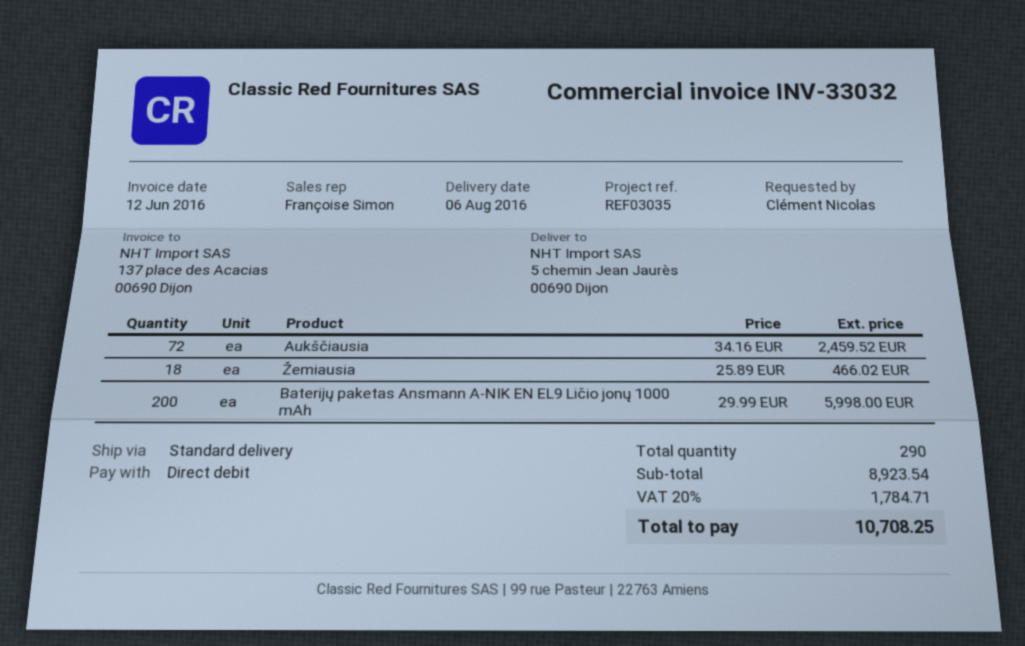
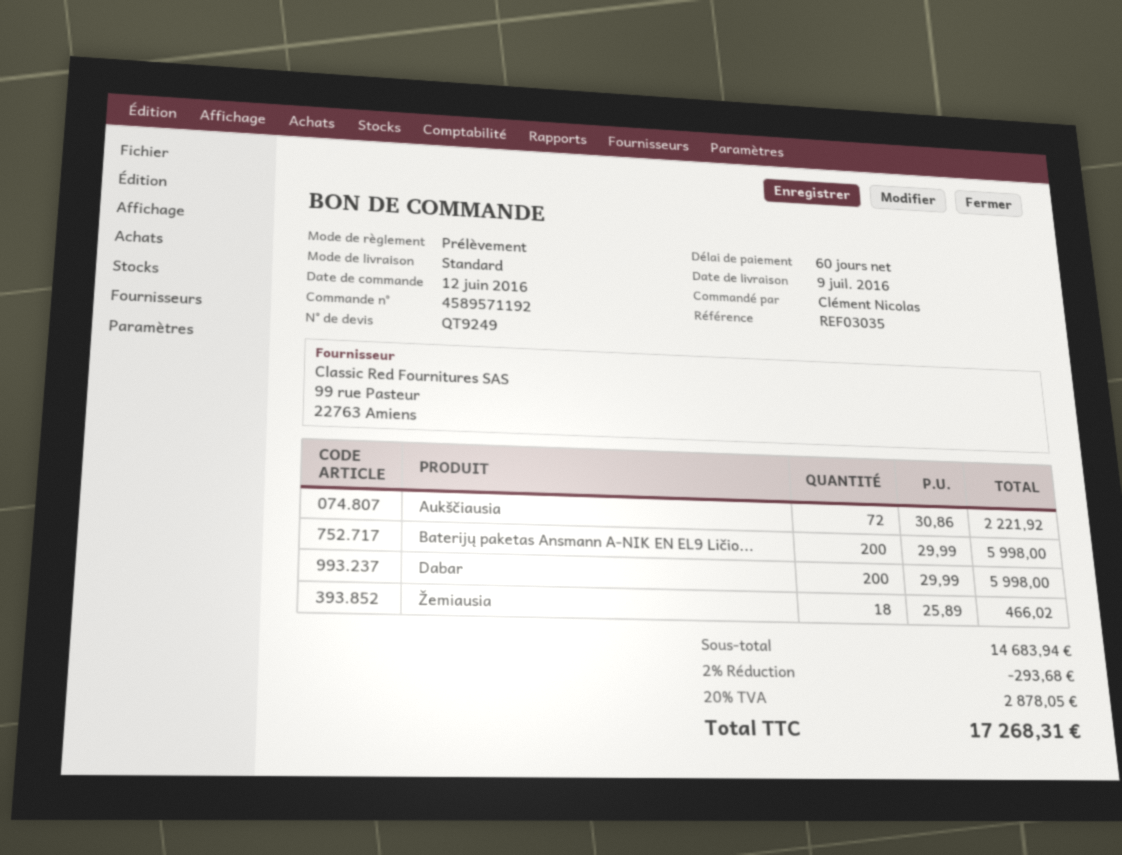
delivery date: 2016-08-06 -> 2016-07-09
Aukščiausia: 72 x 34.16 = 2459.52 -> 72 x 30.86 = 2221.92
Dabar: none -> 200 x 29.99 = 5998.00
subtotal: 8923.54 -> 14683.94
discount: none -> 2% = 293.68
tax: 20% = 1784.71 -> 20% = 2878.05
total: 10708.25 -> 17268.31

